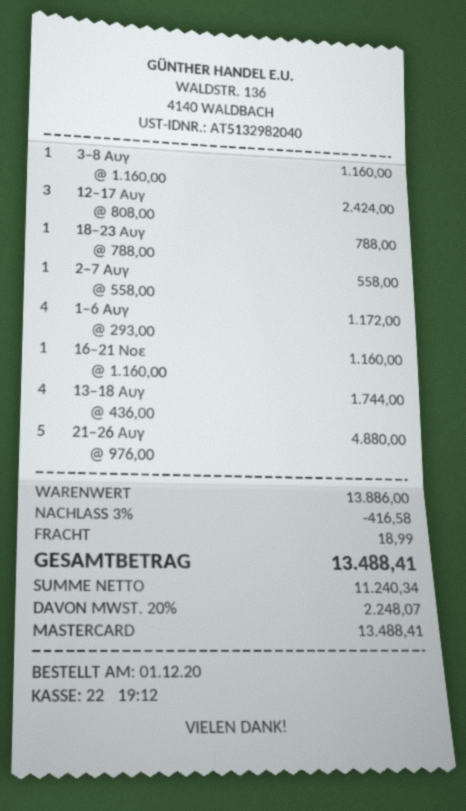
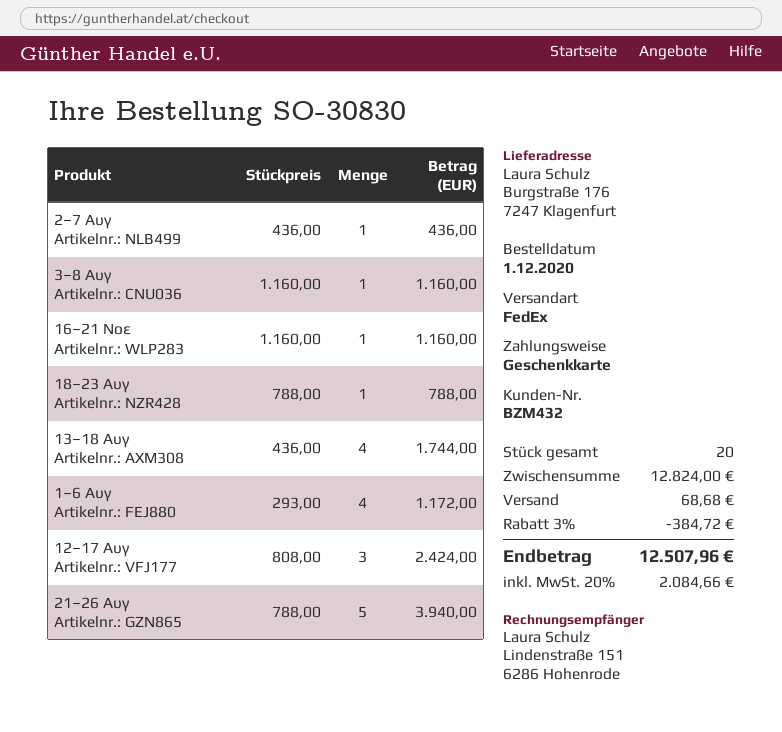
payment method: Mastercard -> gift card
2–7 Αυγ: 1 x 558.00 = 558.00 -> 1 x 436.00 = 436.00
21–26 Αυγ: 5 x 976.00 = 4880.00 -> 5 x 788.00 = 3940.00
subtotal: 13886.00 -> 12824.00
discount: 3% = 416.58 -> 3% = 384.72
shipping: 18.99 -> 68.68
tax: 20% = 2248.07 -> 20% = 2084.66
total: 13488.41 -> 12507.96

